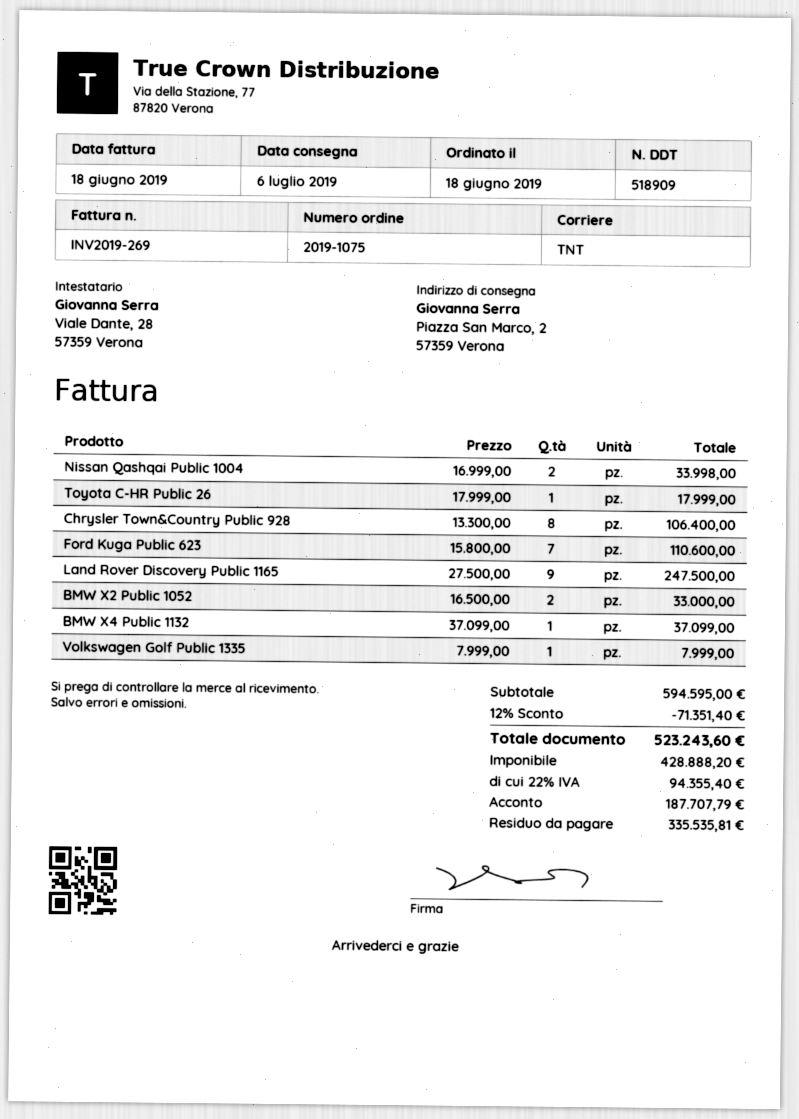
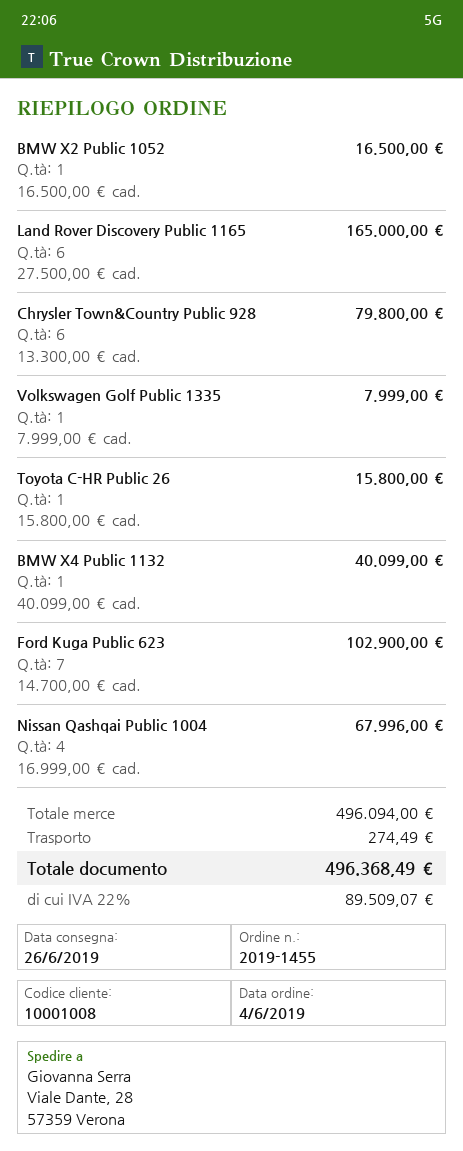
order number: 2019-1075 -> 2019-1455
order date: 2019-06-18 -> 2019-06-04
delivery date: 2019-07-06 -> 2019-06-26
ship to: Piazza San Marco, 2, 57359 Verona -> Viale Dante, 28, 57359 Verona
Nissan Qashqai Public 1004: 2 x 16999.00 = 33998.00 -> 4 x 16999.00 = 67996.00
Toyota C-HR Public 26: 1 x 17999.00 = 17999.00 -> 1 x 15800.00 = 15800.00
Chrysler Town&Country Public 928: 8 x 13300.00 = 106400.00 -> 6 x 13300.00 = 79800.00
Ford Kuga Public 623: 7 x 15800.00 = 110600.00 -> 7 x 14700.00 = 102900.00
Land Rover Discovery Public 1165: 9 x 27500.00 = 247500.00 -> 6 x 27500.00 = 165000.00
BMW X2 Public 1052: 2 x 16500.00 = 33000.00 -> 1 x 16500.00 = 16500.00
BMW X4 Public 1132: 1 x 37099.00 = 37099.00 -> 1 x 40099.00 = 40099.00
subtotal: 594595.00 -> 496094.00
discount: 12% = 71351.40 -> none
shipping: none -> 274.49
tax: 22% = 94355.40 -> 22% = 89509.07
total: 523243.60 -> 496368.49

